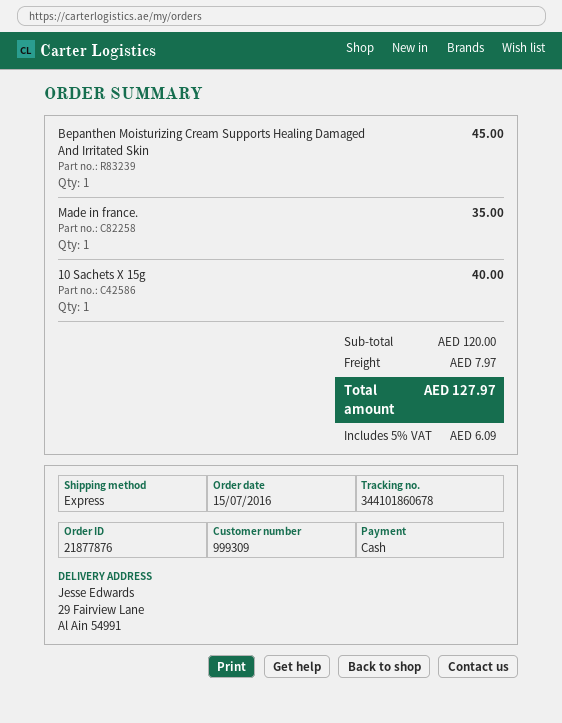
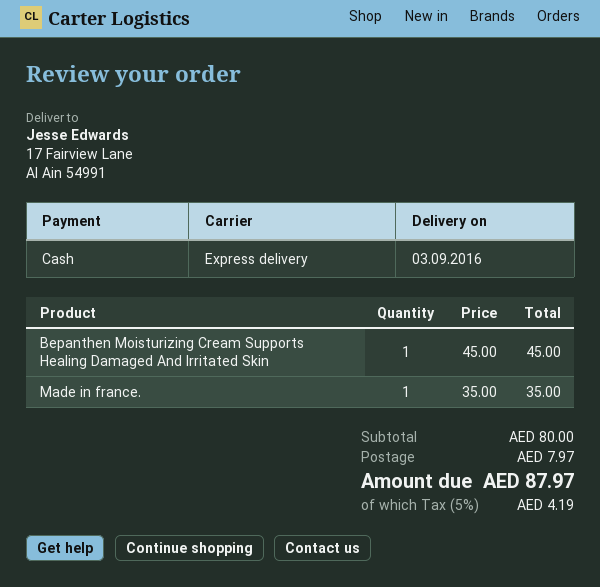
ship to: 29 Fairview Lane, Al Ain 54991 -> 17 Fairview Lane, Al Ain 54991
10 Sachets X 15g: 1 for 40.00 -> none
subtotal: 120.00 -> 80.00
tax: 5% = 6.09 -> 5% = 4.19
total: 127.97 -> 87.97

